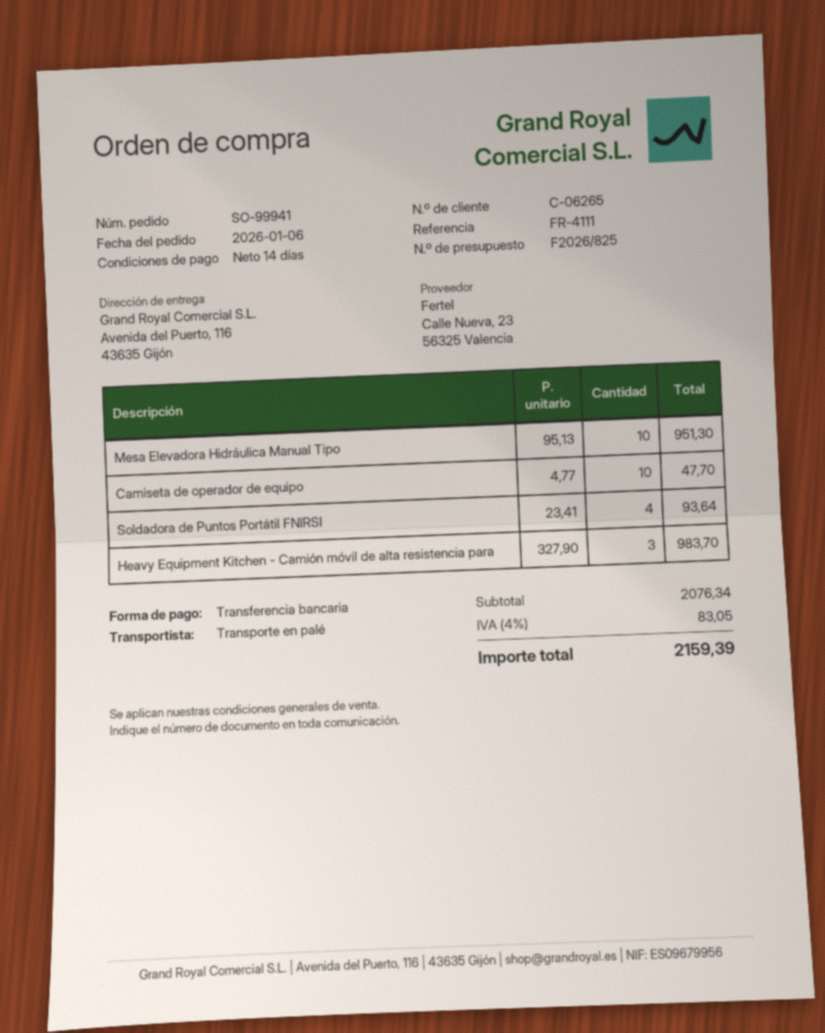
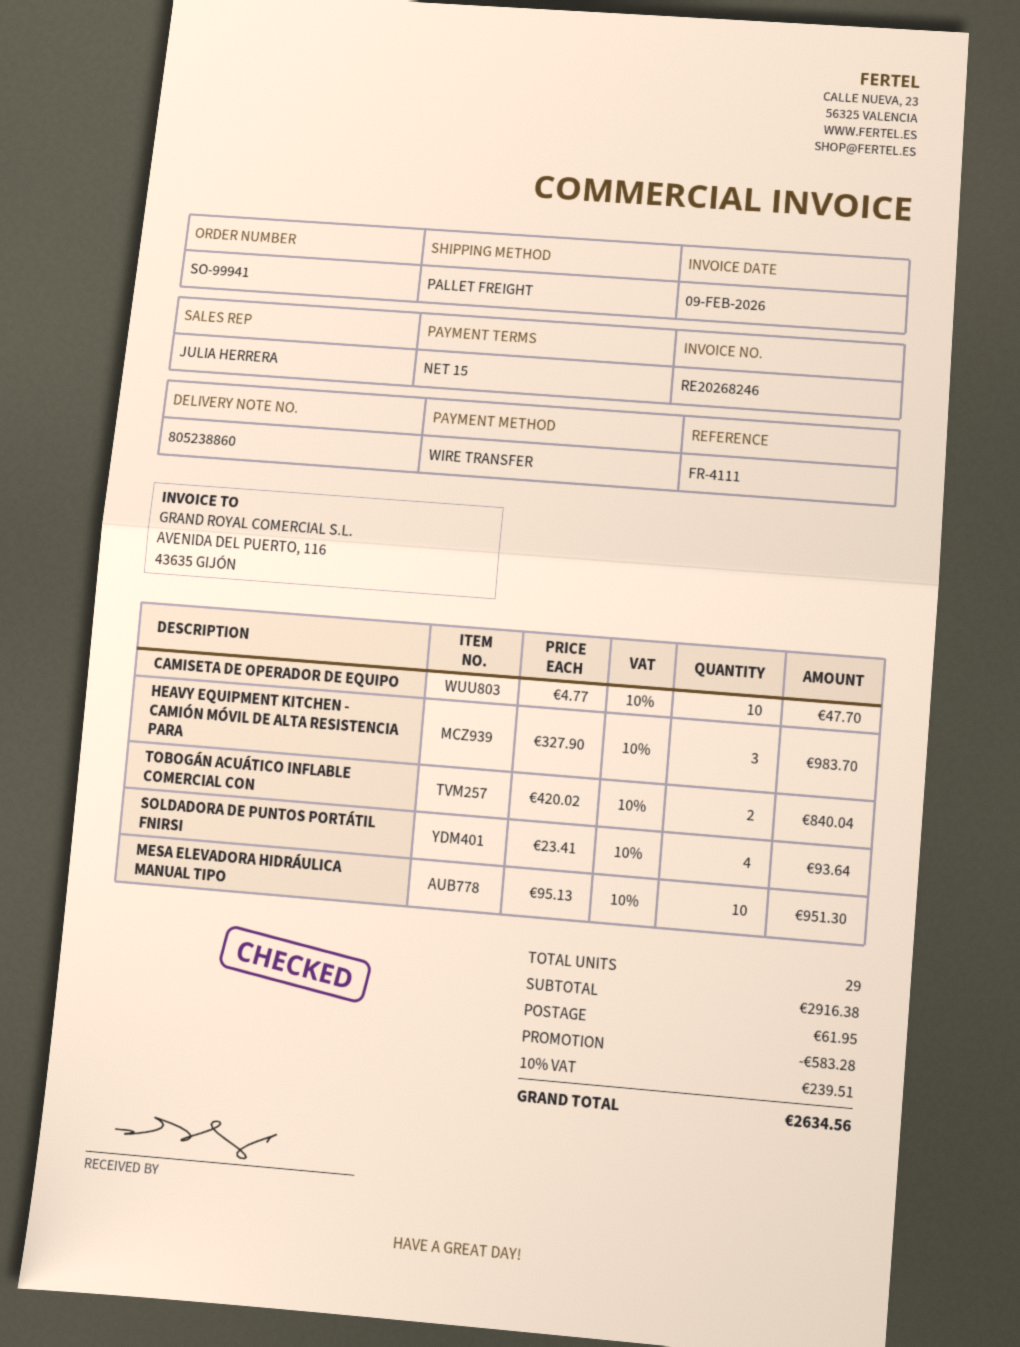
payment terms: 14 days -> 15 days
TOBOGÁN ACUÁTICO INFLABLE COMERCIAL CON: none -> 2 x 420.02 = 840.04
subtotal: 2076.34 -> 2916.38
discount: none -> 583.28
shipping: none -> 61.95
tax: 4% = 83.05 -> 10% = 239.51
total: 2159.39 -> 2634.56

